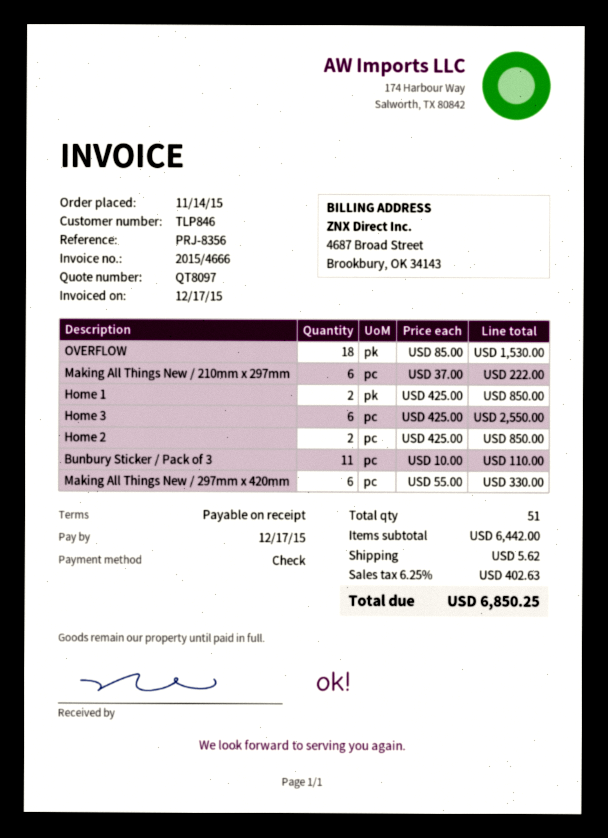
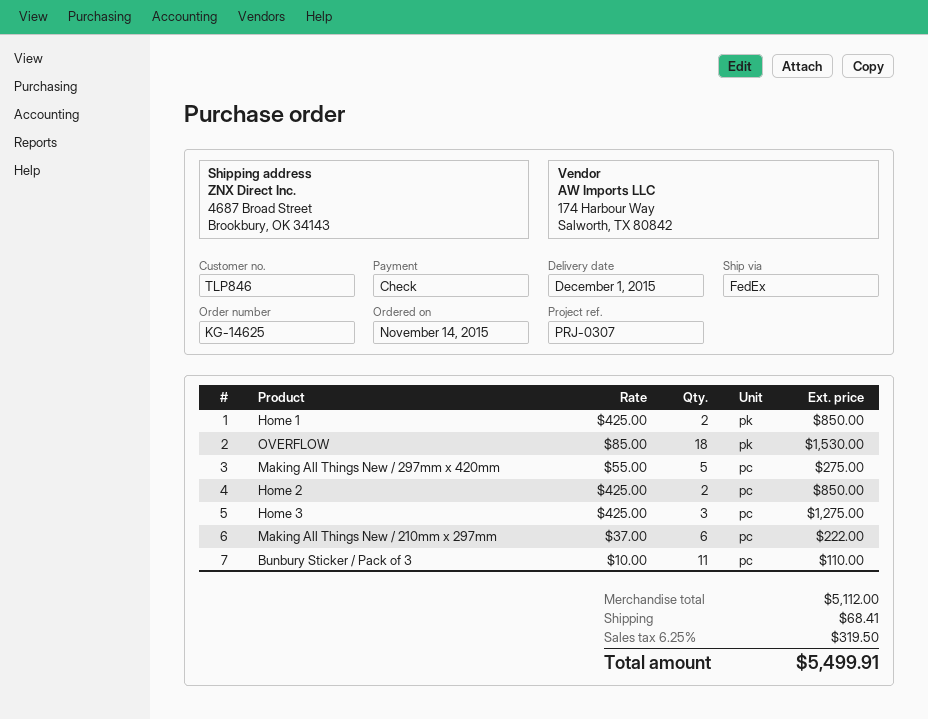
reference: PRJ-8356 -> PRJ-0307
Home 3: 6 x 425.00 = 2550.00 -> 3 x 425.00 = 1275.00
Making All Things New / 297mm x 420mm: 6 x 55.00 = 330.00 -> 5 x 55.00 = 275.00
subtotal: 6442.00 -> 5112.00
shipping: 5.62 -> 68.41
tax: 6.25% = 402.63 -> 6.25% = 319.50
total: 6850.25 -> 5499.91

